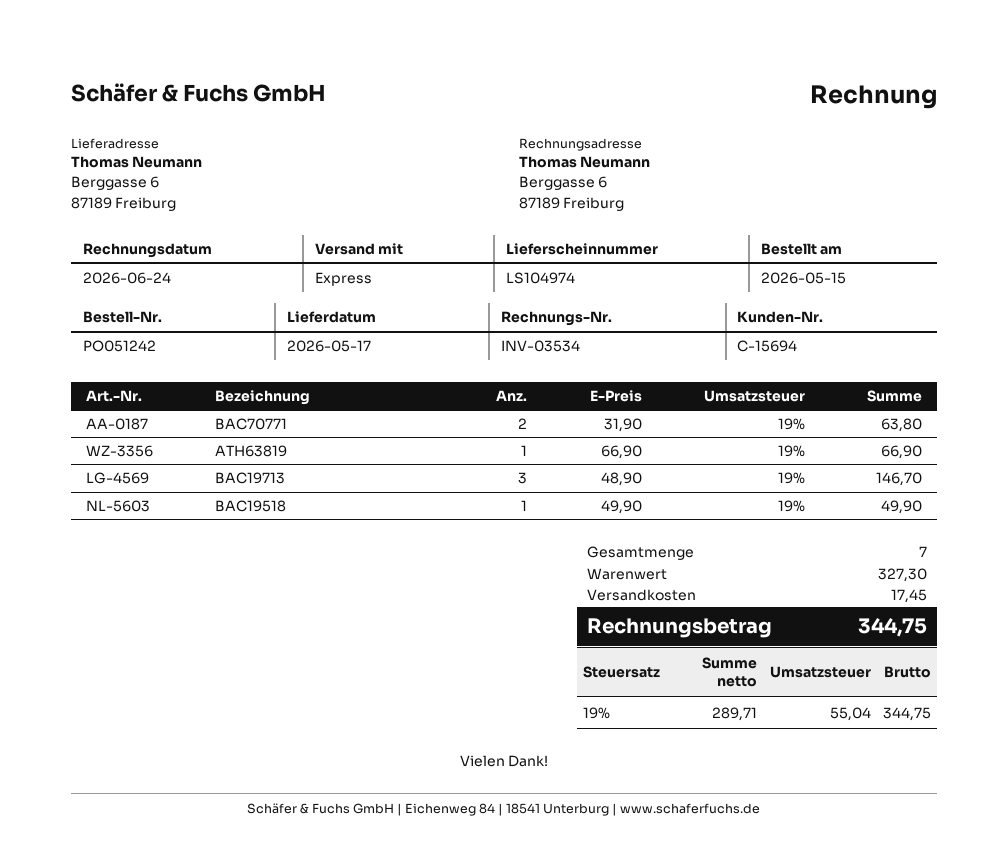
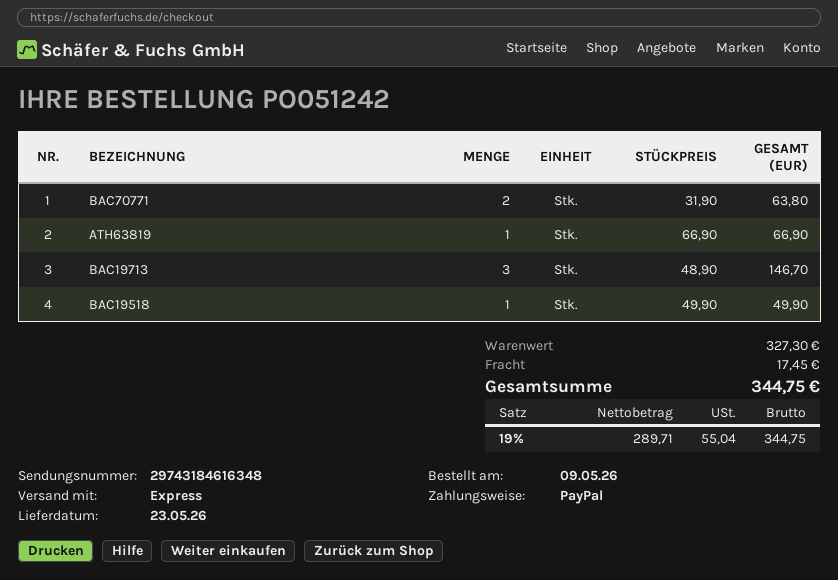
order date: 2026-05-15 -> 2026-05-09
delivery date: 2026-05-17 -> 2026-05-23

